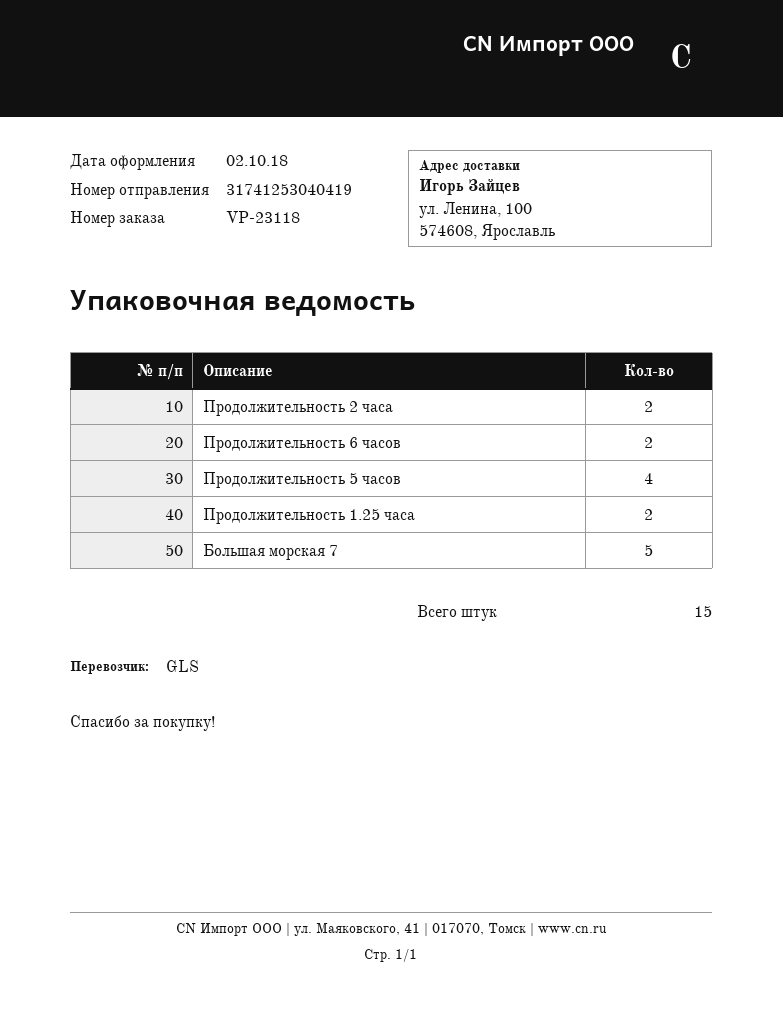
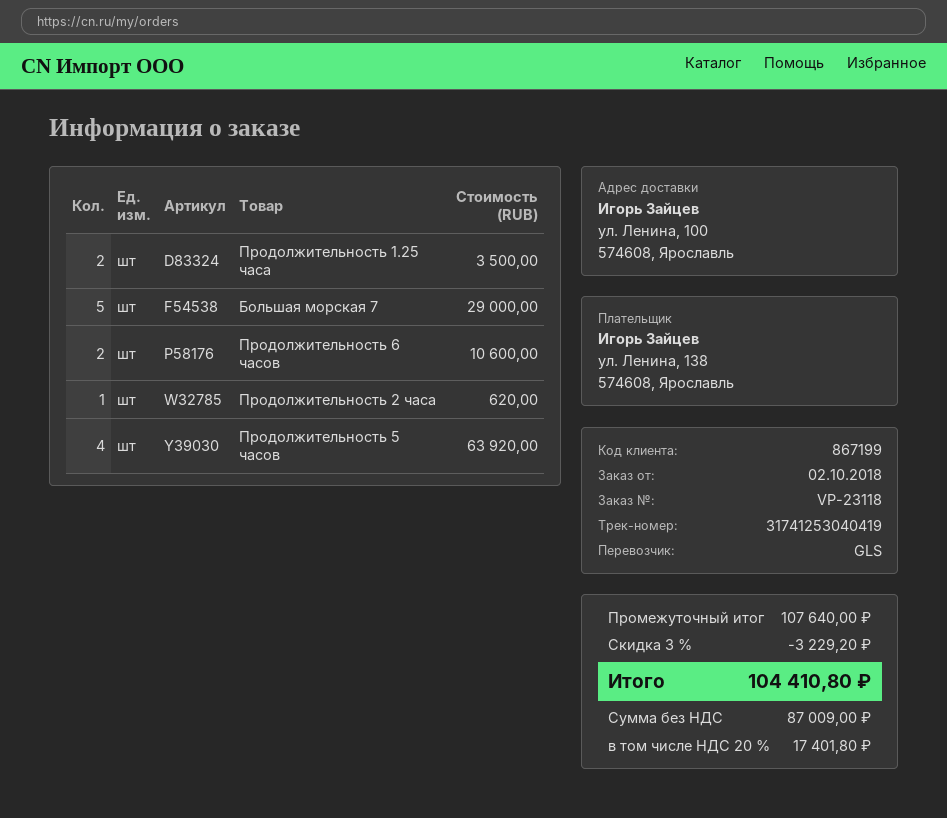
Продолжительность 2 часа: 2 -> 1

